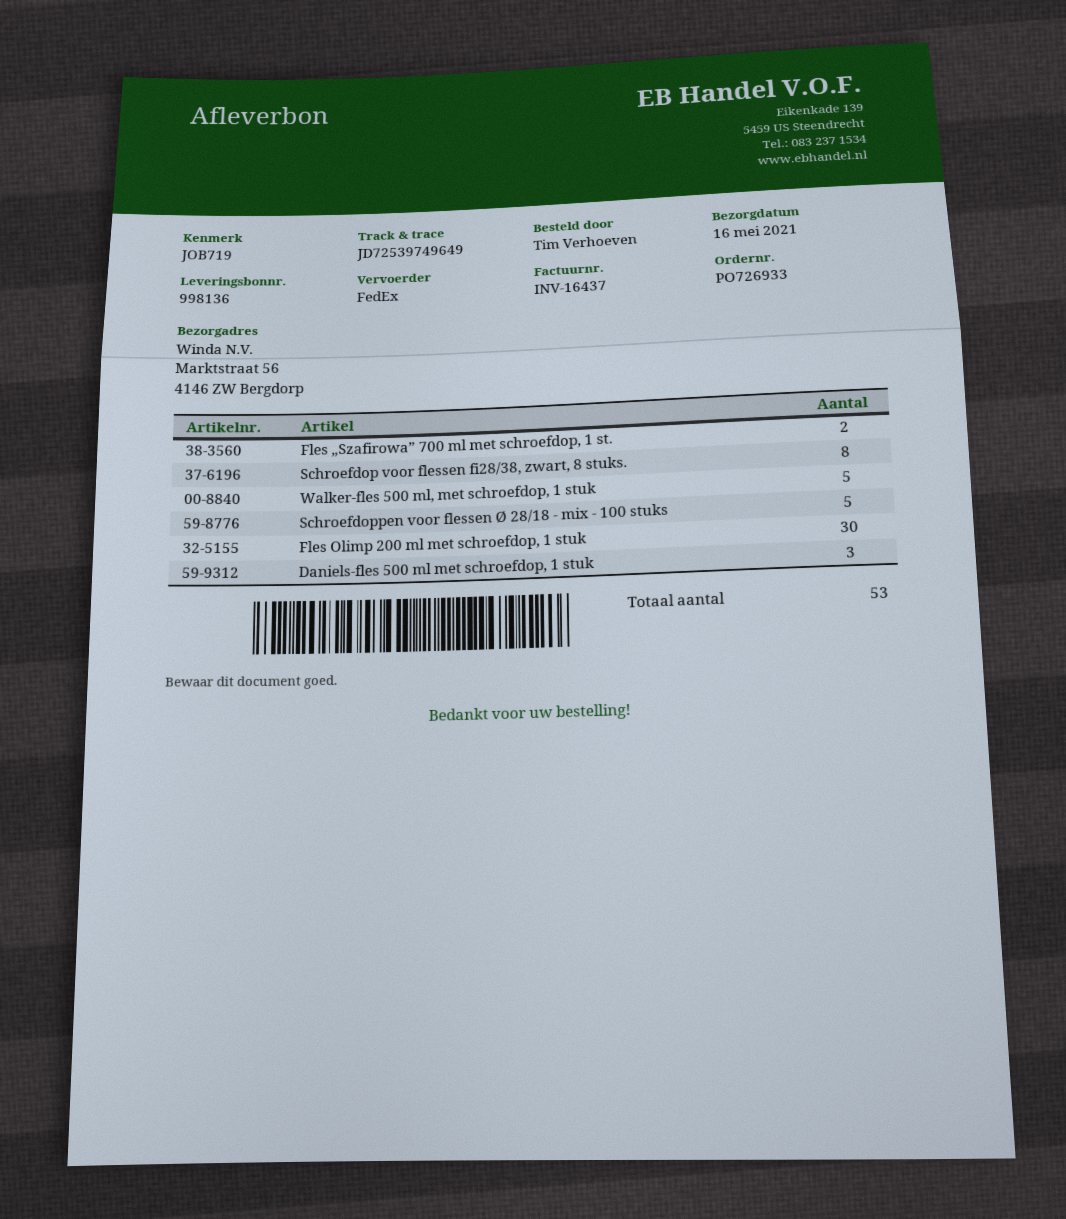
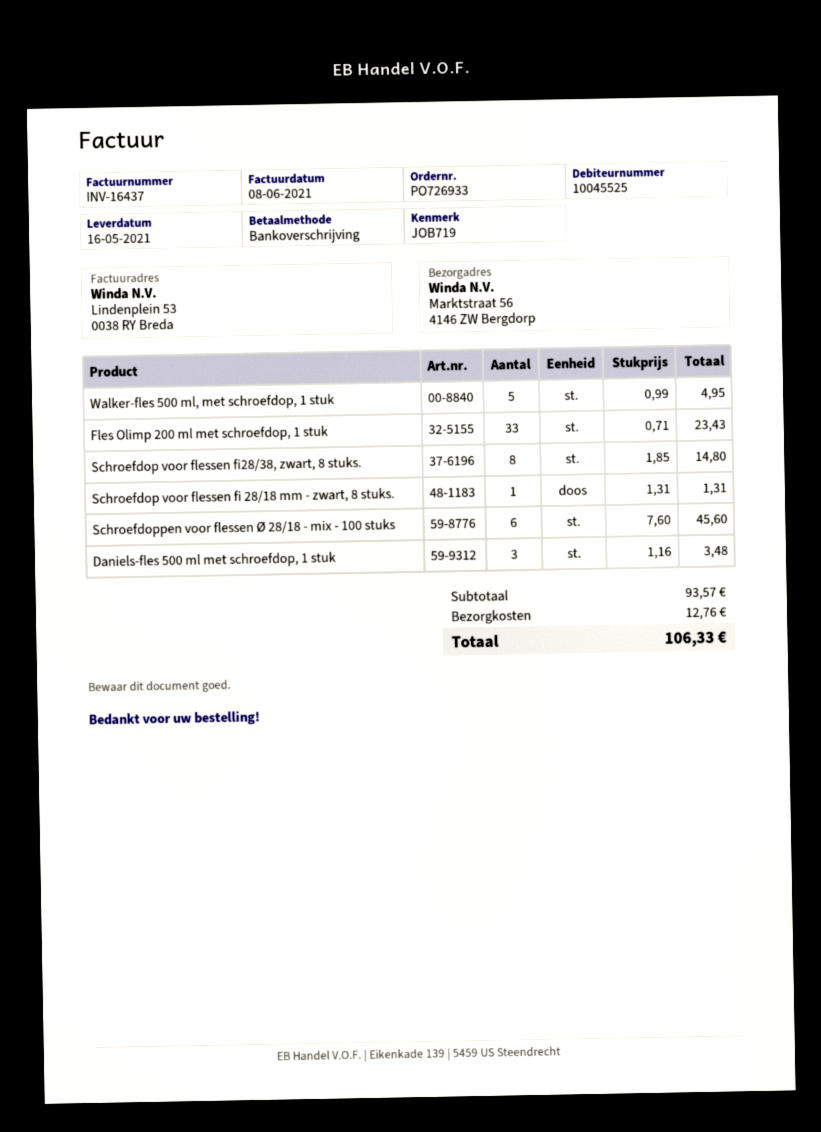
Fles „Szafirowa” 700 ml met schroefdop, 1 st.: 2 -> none
Schroefdoppen voor flessen Ø 28/18 - mix - 100 stuks: 5 -> 6
Fles Olimp 200 ml met schroefdop, 1 stuk: 30 -> 33
Schroefdop voor flessen fi 28/18 mm - zwart, 8 stuks.: none -> 1

